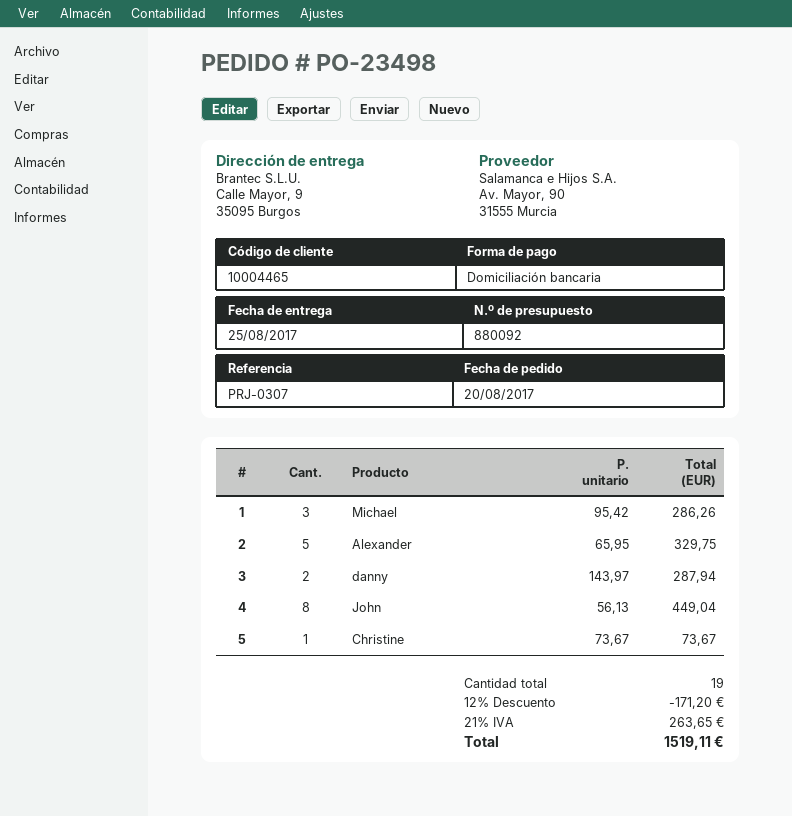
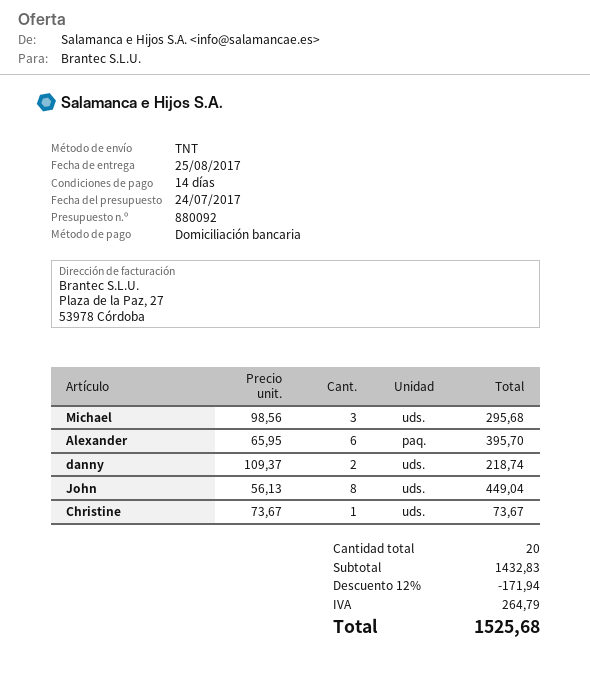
Michael: 3 x 95.42 = 286.26 -> 3 x 98.56 = 295.68
Alexander: 5 x 65.95 = 329.75 -> 6 x 65.95 = 395.70
danny: 2 x 143.97 = 287.94 -> 2 x 109.37 = 218.74
total quantity: 19 -> 20
discount: 12% = 171.20 -> 12% = 171.94
tax: 263.65 -> 264.79
total: 1519.11 -> 1525.68

